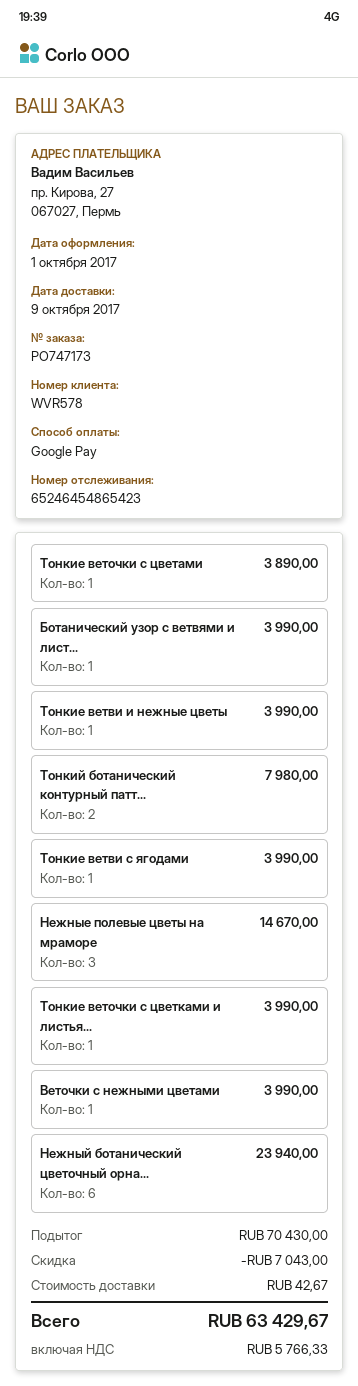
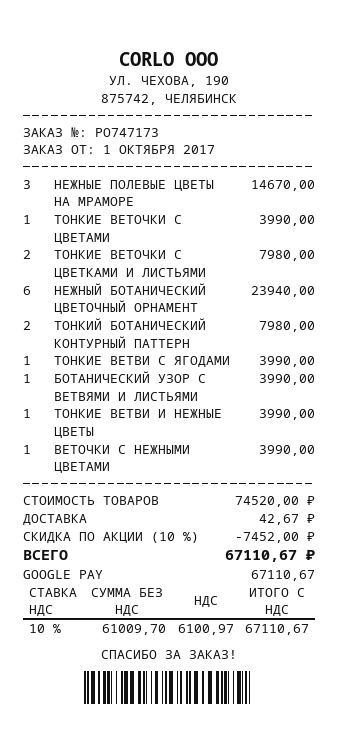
Тонкие веточки с цветами: 1 for 3890.00 -> 1 for 3990.00
Тонкие веточки с цветками и листья...: 1 for 3990.00 -> 2 for 7980.00
subtotal: 70430.00 -> 74520.00
discount: 7043.00 -> 7452.00
tax: 5766.33 -> 6100.97
total: 63429.67 -> 67110.67

